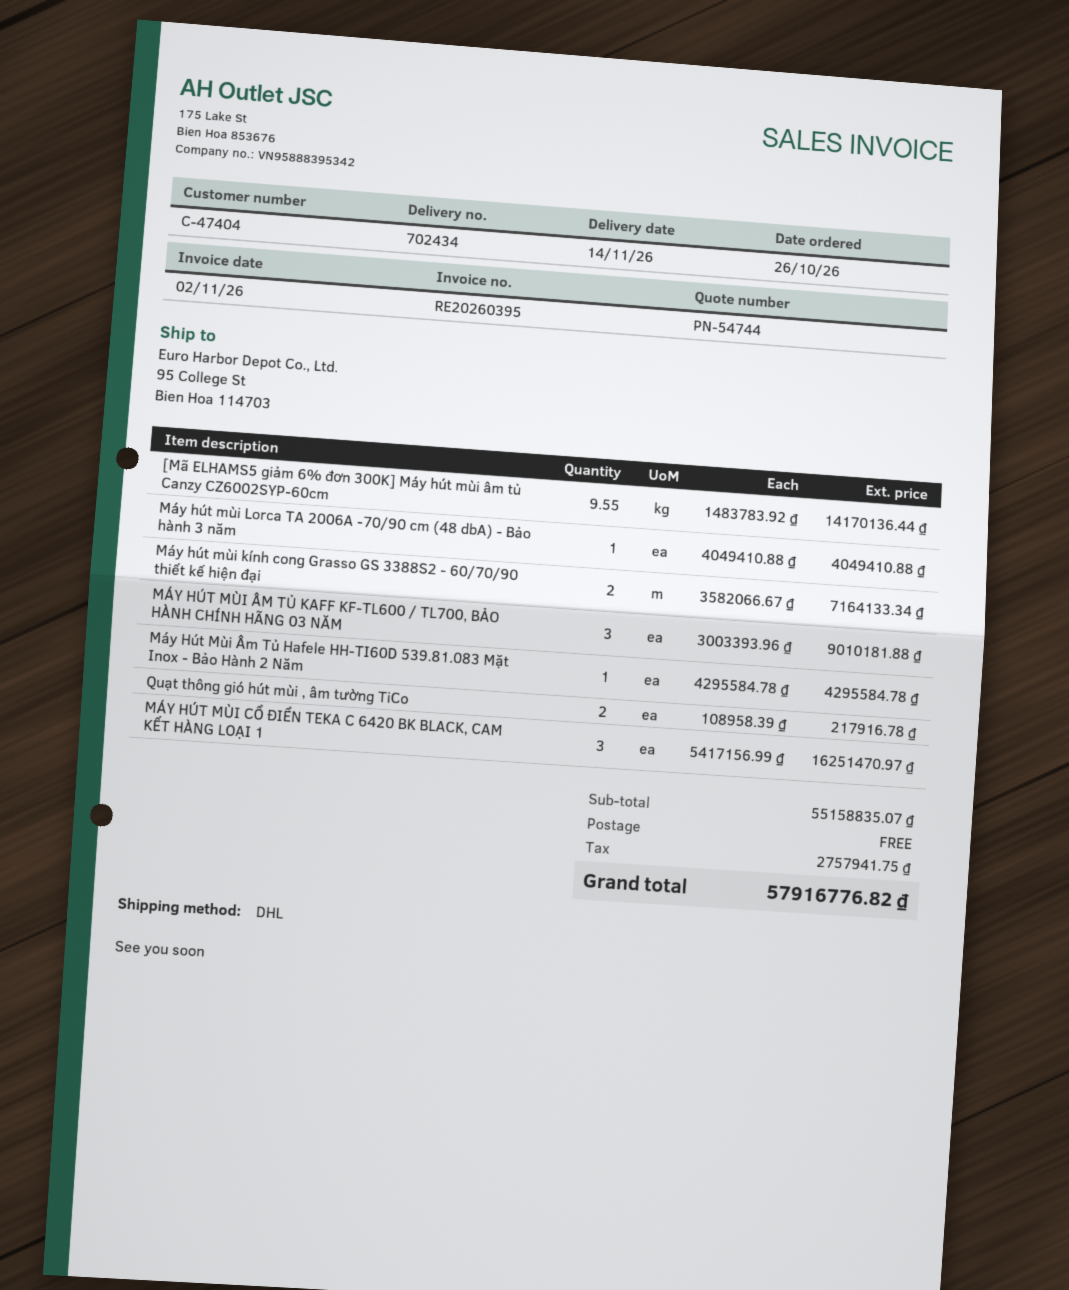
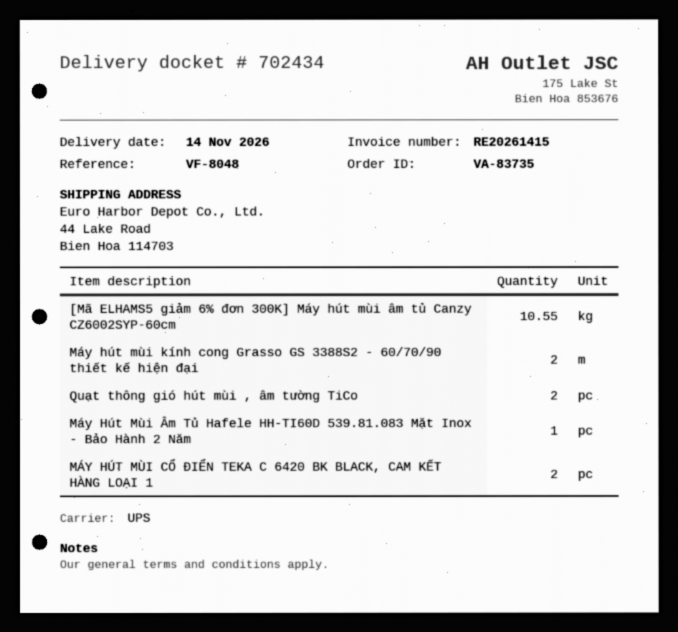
invoice number: RE20260395 -> RE20261415
shipping method: DHL -> UPS
ship to: 95 College St, Bien Hoa 114703 -> 44 Lake Road, Bien Hoa 114703
[Mã ELHAMS5 giảm 6% đơn 300K] Máy hút mùi âm tủ Canzy CZ6002SYP-60cm: 9.55 -> 10.55
Máy hút mùi Lorca TA 2006A -70/90 cm (48 dbA) - Bảo hành 3 năm: 1 -> none
MÁY HÚT MÙI ÂM TỦ KAFF KF-TL600 / TL700, BẢO HÀNH CHÍNH HÃNG 03 NĂM: 3 -> none
MÁY HÚT MÙI CỔ ĐIỂN TEKA C 6420 BK BLACK, CAM KẾT HÀNG LOẠI 1: 3 -> 2

